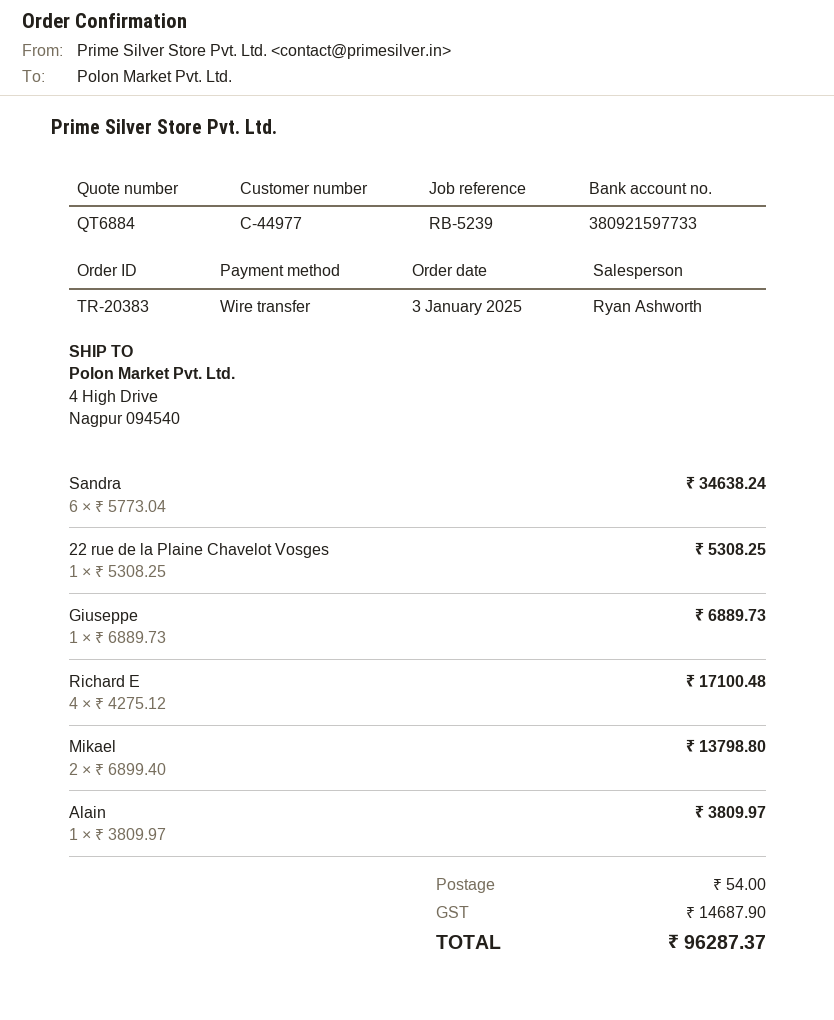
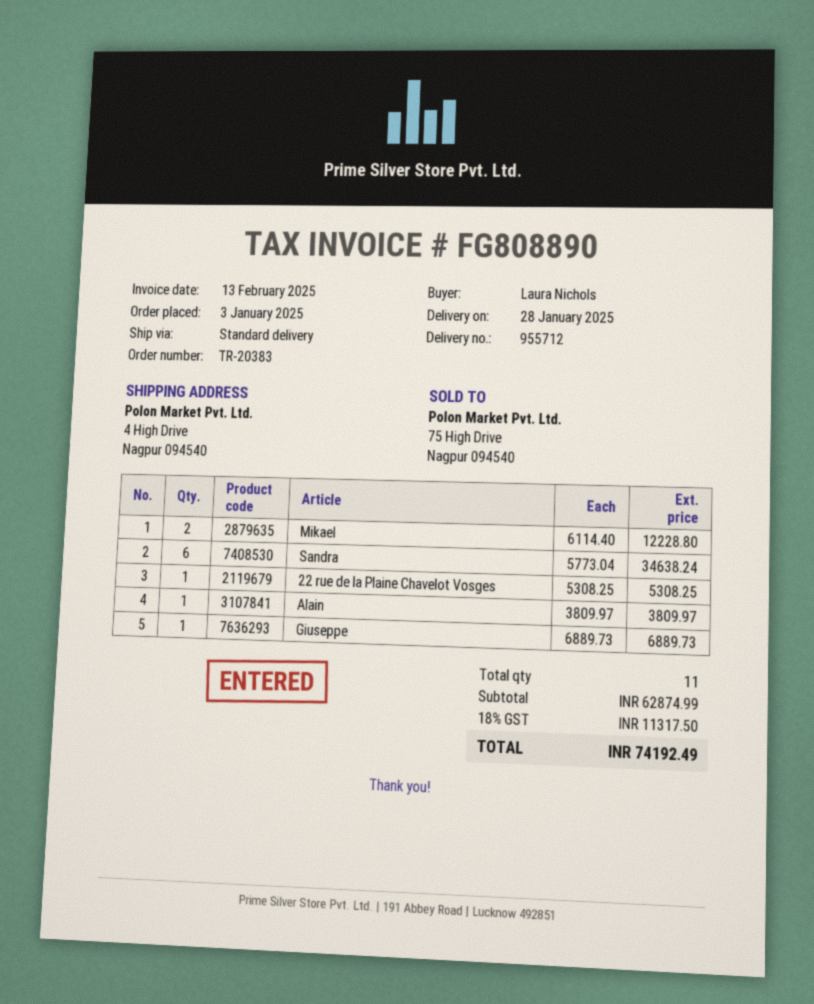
Richard E: 4 x 4275.12 = 17100.48 -> none
Mikael: 2 x 6899.40 = 13798.80 -> 2 x 6114.40 = 12228.80
shipping: 54.00 -> none
tax: 14687.90 -> 11317.50
total: 96287.37 -> 74192.49

